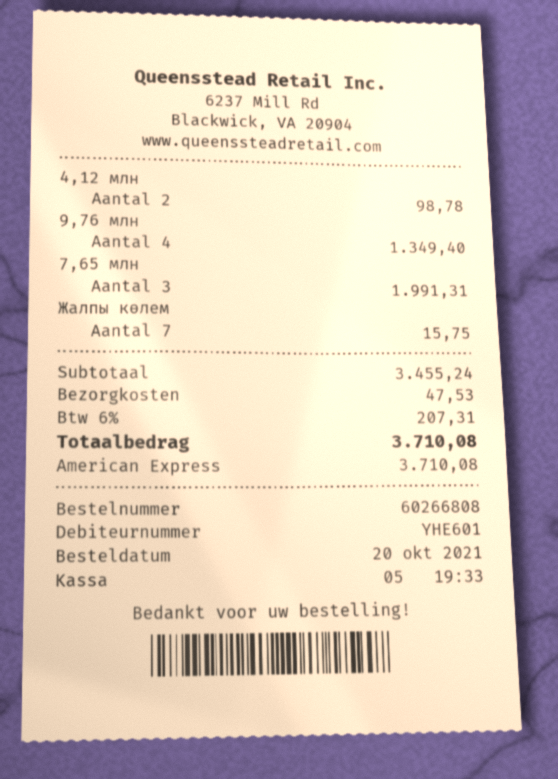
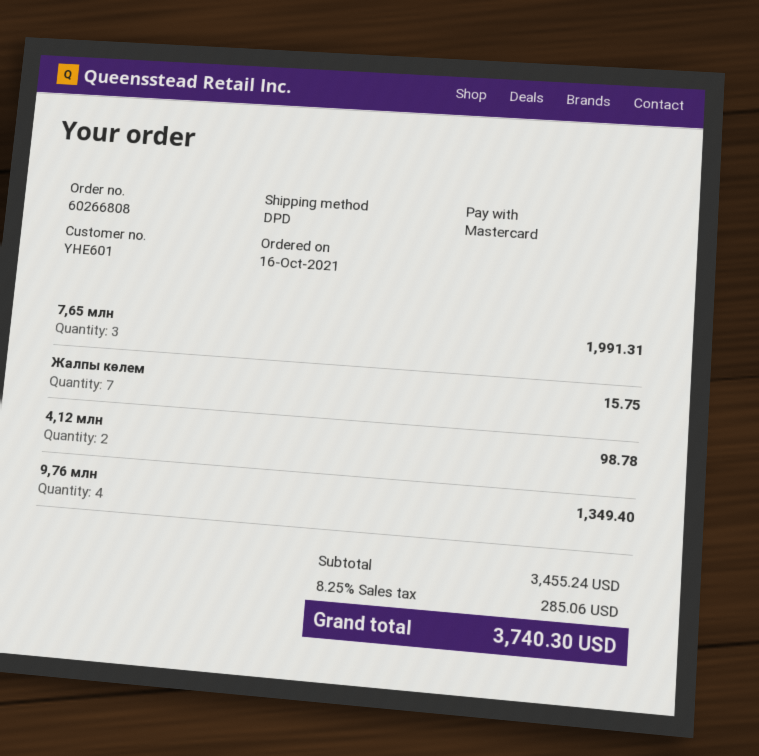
order date: 2021-10-20 -> 2021-10-16
payment method: American Express -> Mastercard
shipping: 47.53 -> none
tax: 6% = 207.31 -> 8.25% = 285.06
total: 3710.08 -> 3740.30

